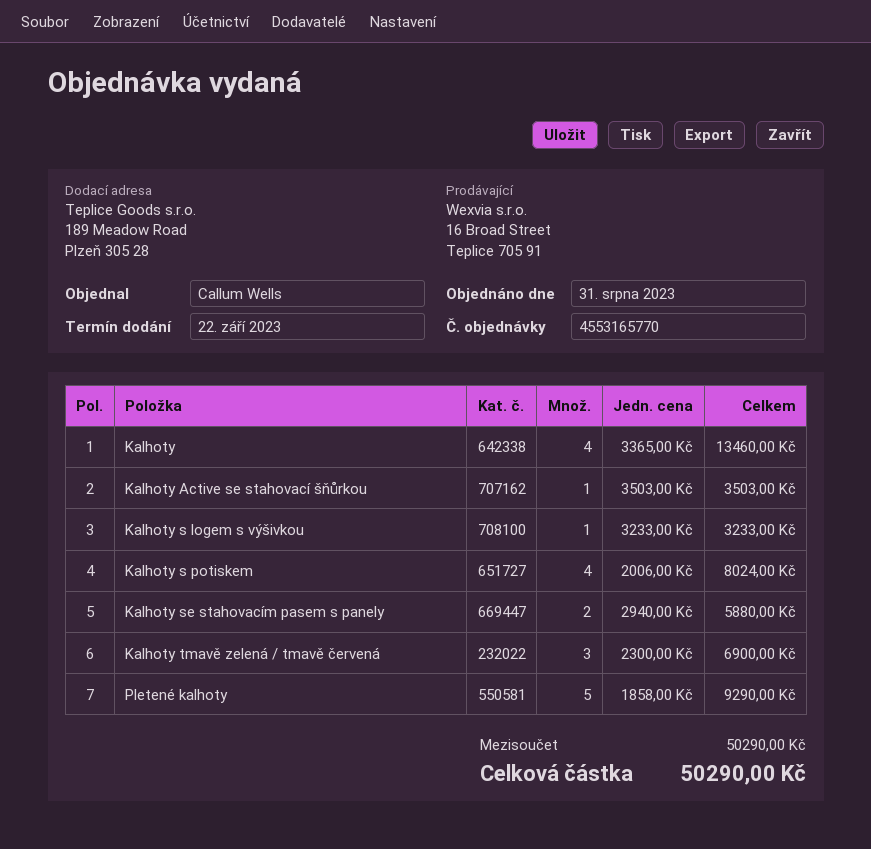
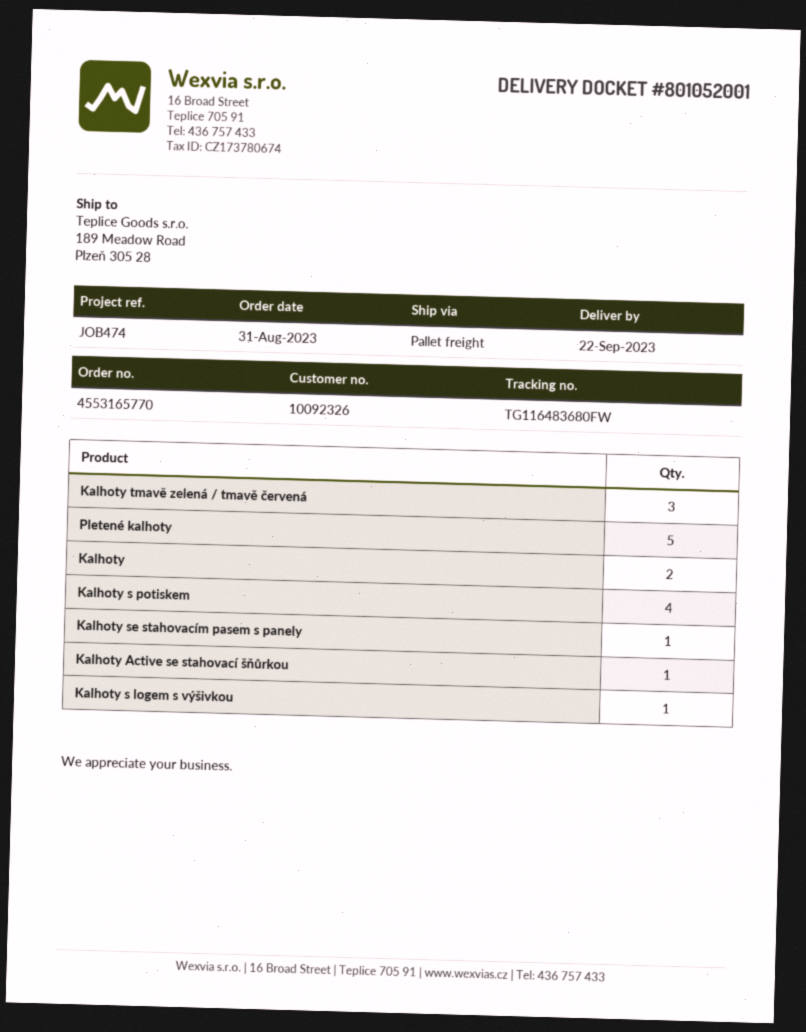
Kalhoty: 4 -> 2
Kalhoty se stahovacím pasem s panely: 2 -> 1

